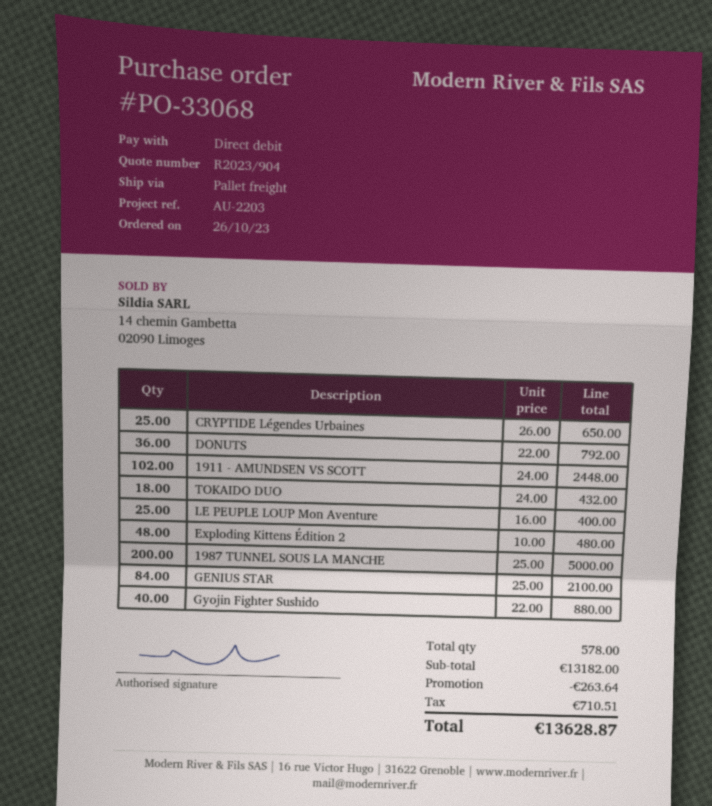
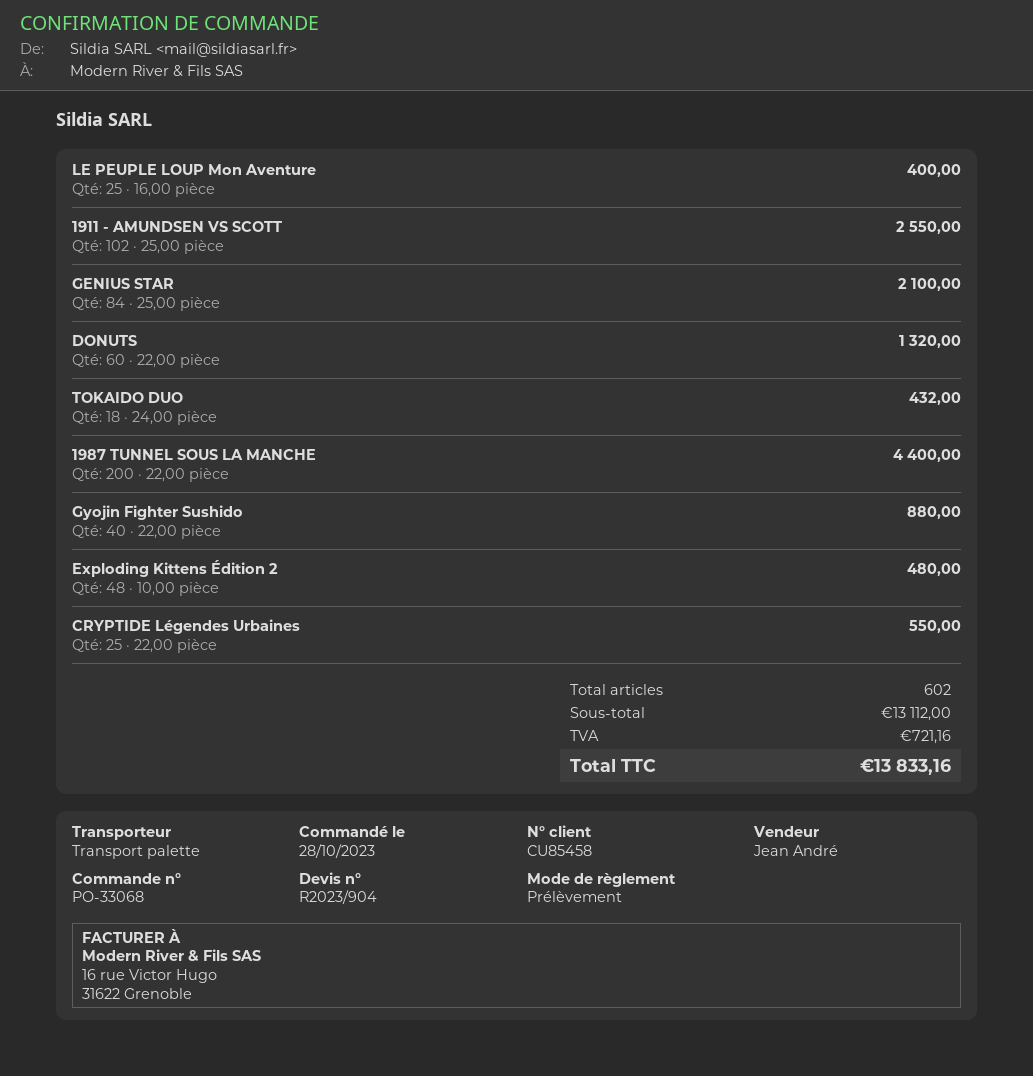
order date: 2023-10-26 -> 2023-10-28
CRYPTIDE Légendes Urbaines: 25 x 26.00 = 650.00 -> 25 x 22.00 = 550.00
DONUTS: 36 x 22.00 = 792.00 -> 60 x 22.00 = 1320.00
1911 - AMUNDSEN VS SCOTT: 102 x 24.00 = 2448.00 -> 102 x 25.00 = 2550.00
1987 TUNNEL SOUS LA MANCHE: 200 x 25.00 = 5000.00 -> 200 x 22.00 = 4400.00
total quantity: 578 -> 602
subtotal: 13182.00 -> 13112.00
discount: 263.64 -> none
tax: 710.51 -> 721.16
total: 13628.87 -> 13833.16

